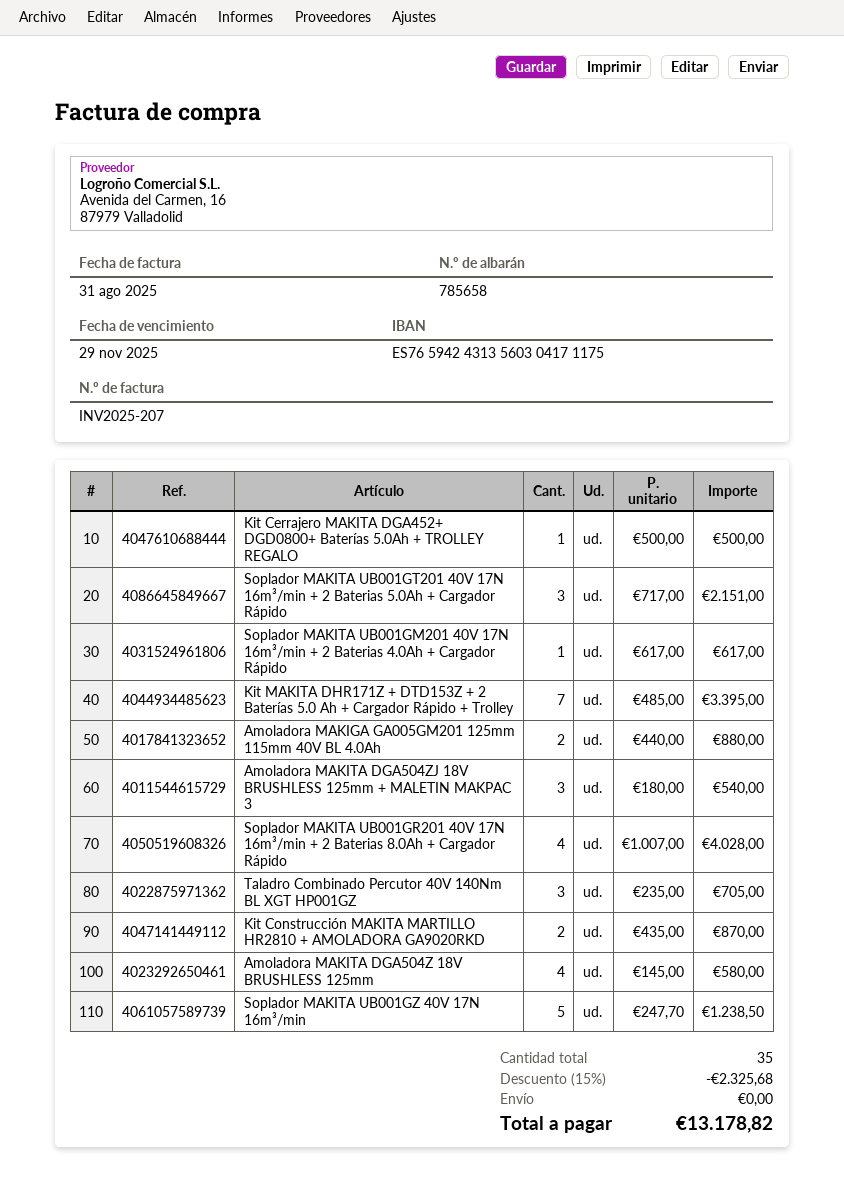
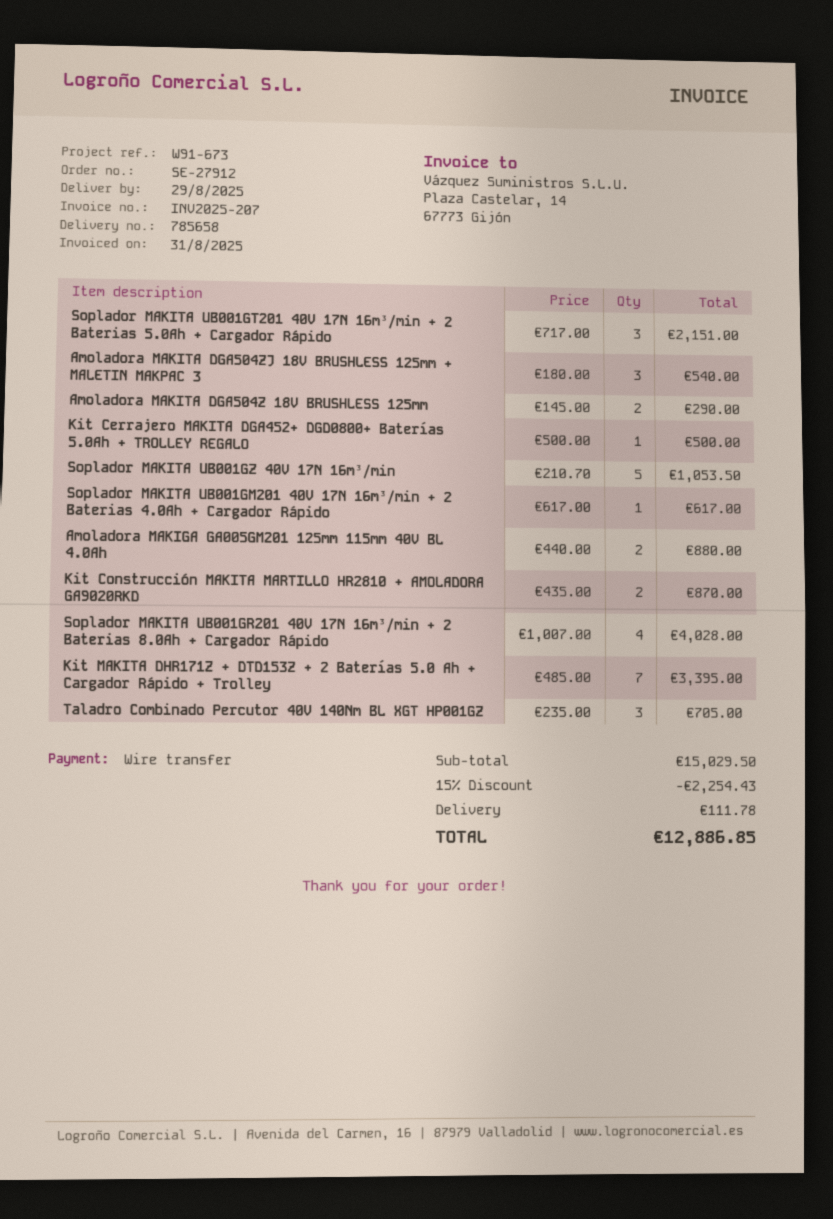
Amoladora MAKITA DGA504Z 18V BRUSHLESS 125mm: 4 x 145.00 = 580.00 -> 2 x 145.00 = 290.00
Soplador MAKITA UB001GZ 40V 17N 16m³/min: 5 x 247.70 = 1238.50 -> 5 x 210.70 = 1053.50
discount: 15% = 2325.68 -> 15% = 2254.43
shipping: 0.00 -> 111.78
total: 13178.82 -> 12886.85

